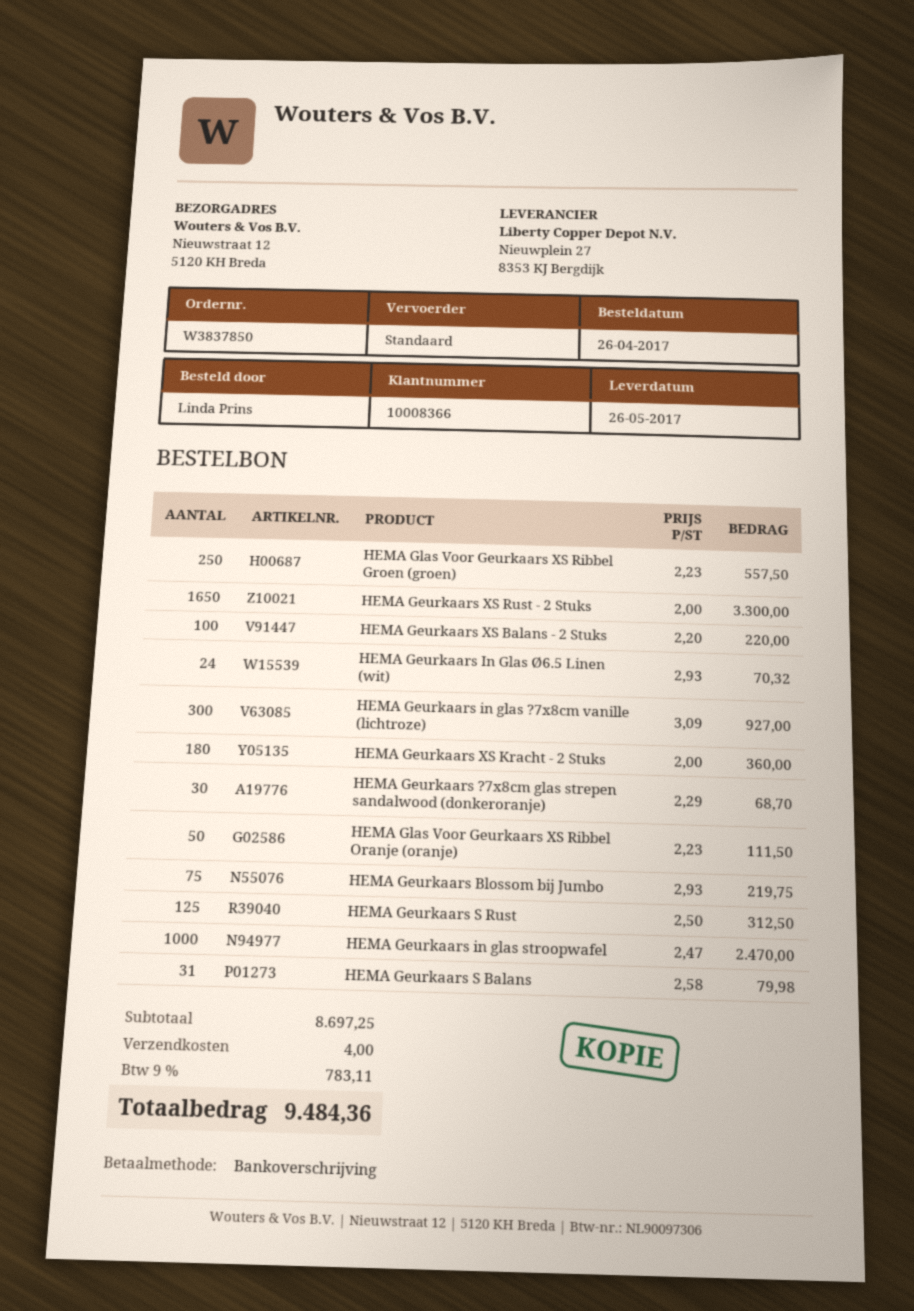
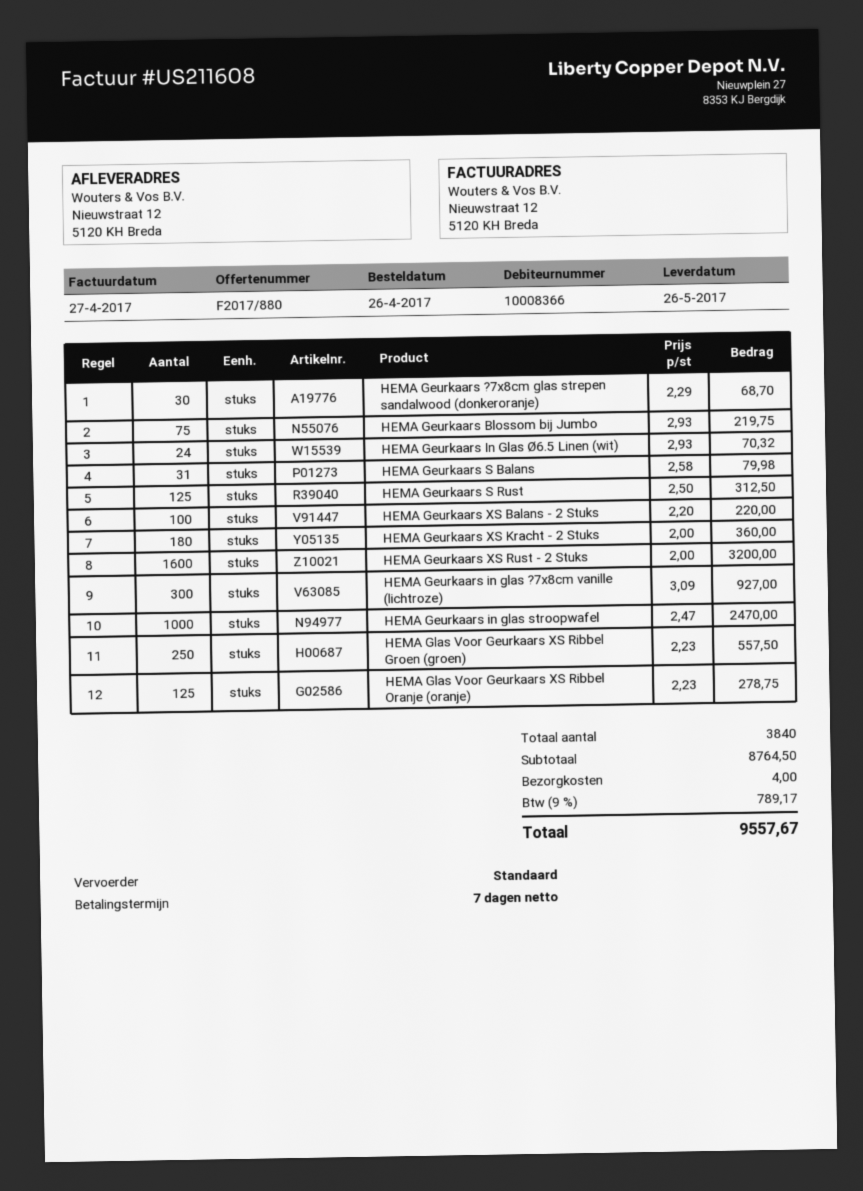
HEMA Geurkaars XS Rust - 2 Stuks: 1650 x 2.00 = 3300.00 -> 1600 x 2.00 = 3200.00
HEMA Glas Voor Geurkaars XS Ribbel Oranje (oranje): 50 x 2.23 = 111.50 -> 125 x 2.23 = 278.75
subtotal: 8697.25 -> 8764.50
tax: 9% = 783.11 -> 9% = 789.17
total: 9484.36 -> 9557.67

